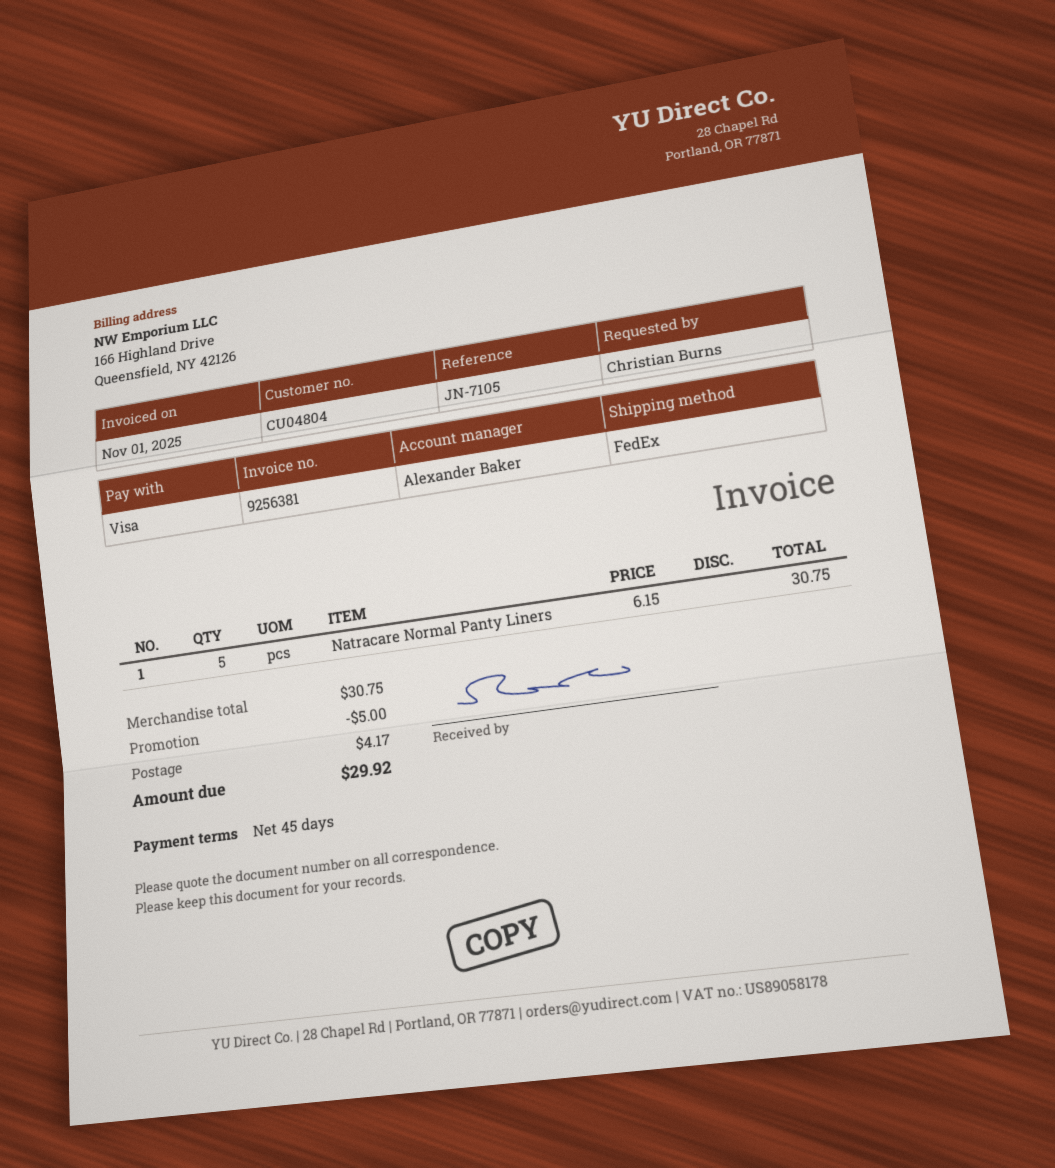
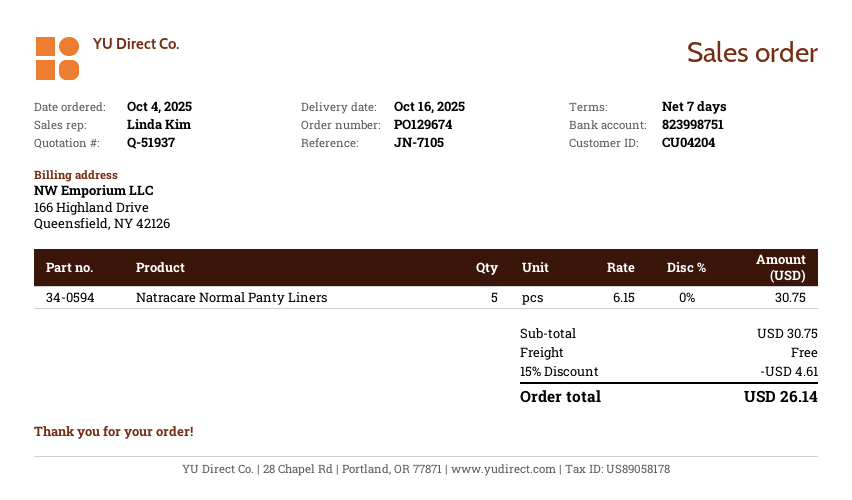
payment terms: 45 days -> 7 days
customer number: CU04804 -> CU04204
sales rep: Alexander Baker -> Linda Kim
discount: 5.00 -> 4.61
shipping: 4.17 -> 0.00
total: 29.92 -> 26.14

